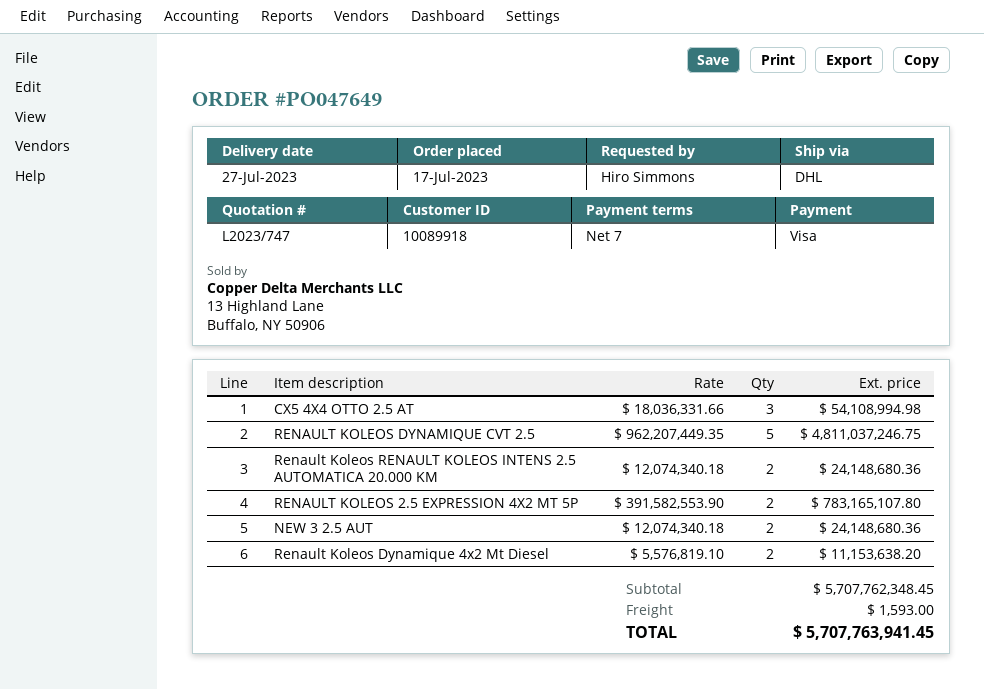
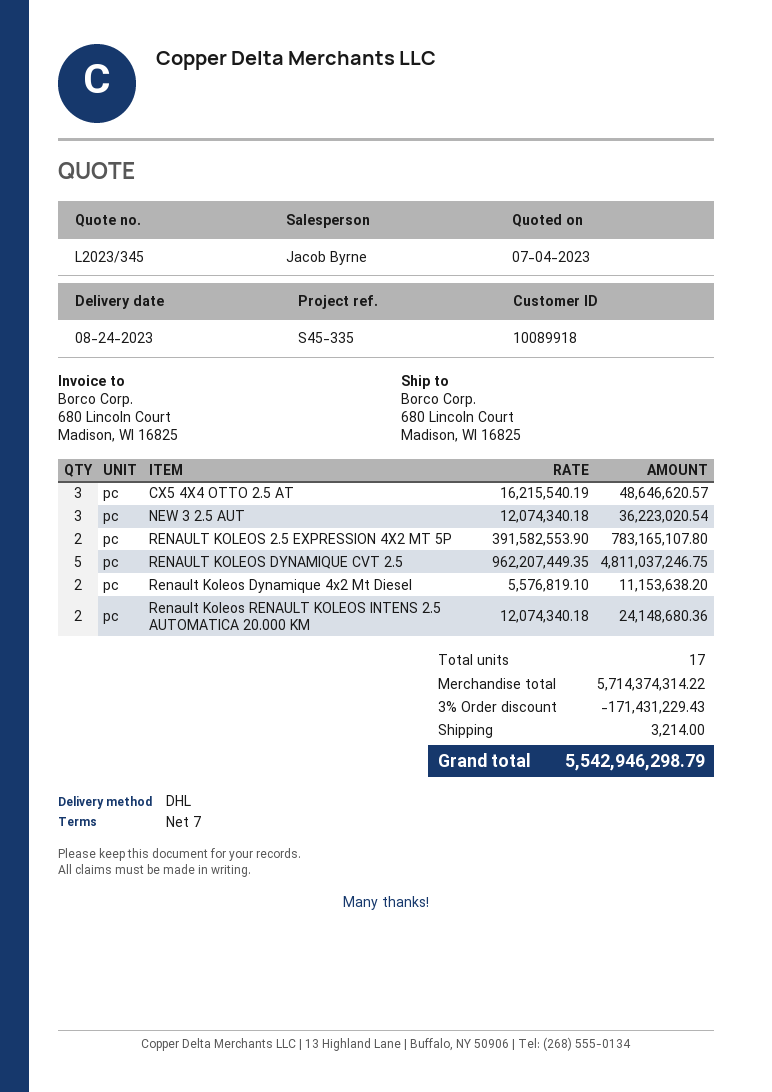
quote number: L2023/747 -> L2023/345
delivery date: 2023-07-27 -> 2023-08-24
CX5 4X4 OTTO 2.5 AT: 3 x 18036331.66 = 54108994.98 -> 3 x 16215540.19 = 48646620.57
NEW 3 2.5 AUT: 2 x 12074340.18 = 24148680.36 -> 3 x 12074340.18 = 36223020.54
subtotal: 5707762348.45 -> 5714374314.22
discount: none -> 3% = 171431229.43
shipping: 1593.00 -> 3214.00
total: 5707763941.45 -> 5542946298.79

